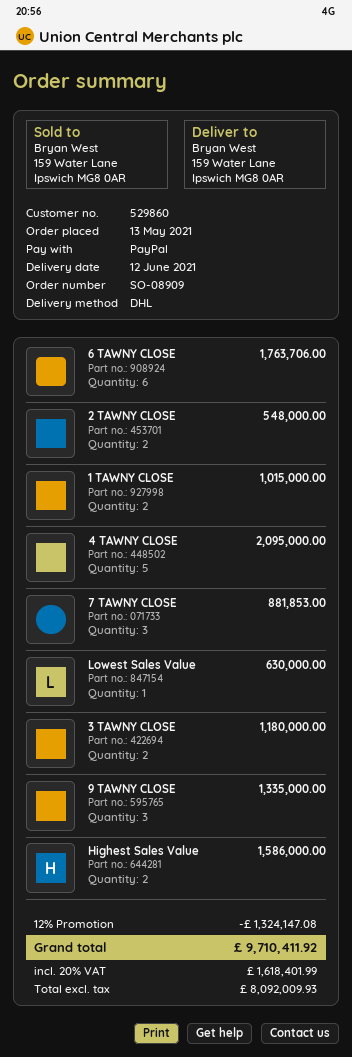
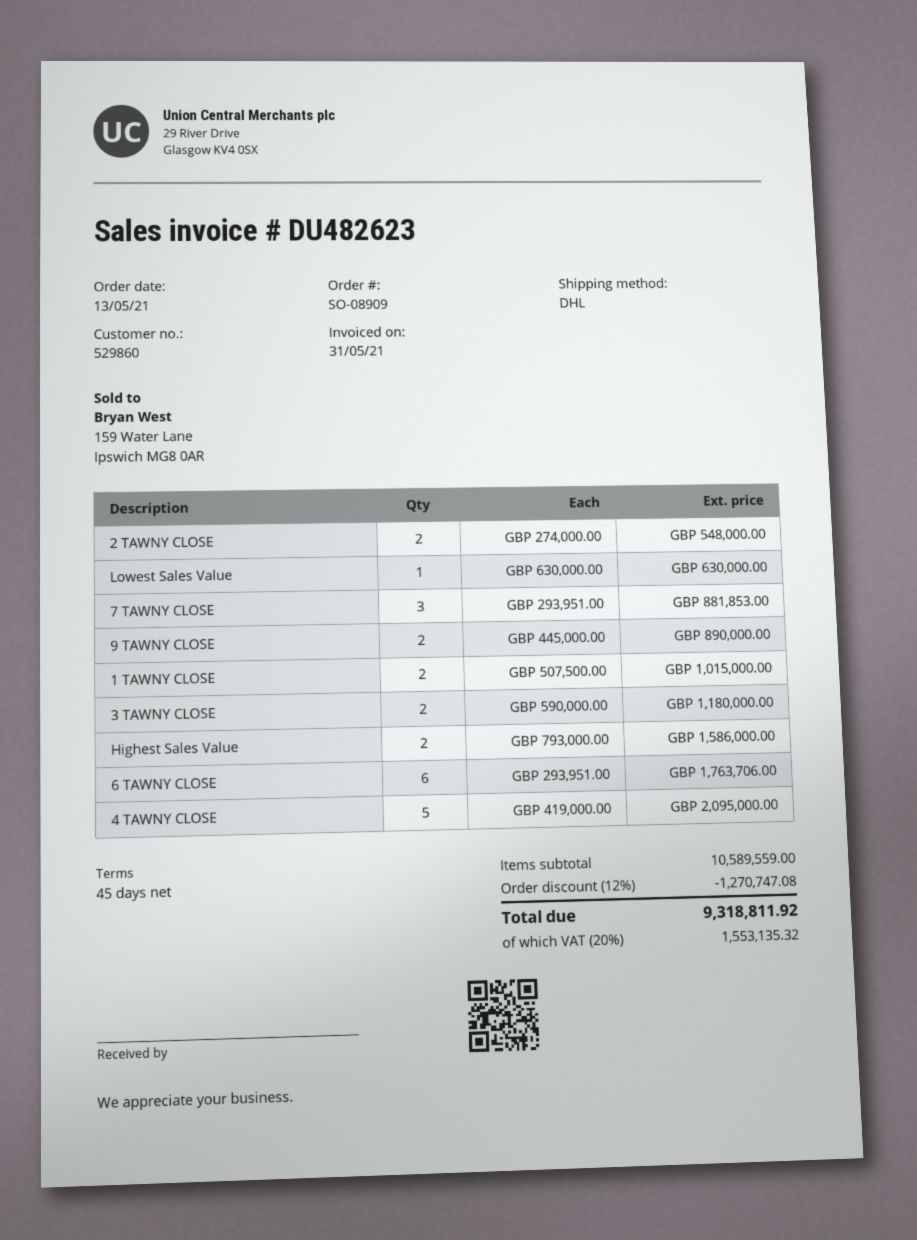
9 TAWNY CLOSE: 3 for 1335000.00 -> 2 for 890000.00
discount: 12% = 1324147.08 -> 12% = 1270747.08
tax: 20% = 1618401.99 -> 20% = 1553135.32
total: 9710411.92 -> 9318811.92

